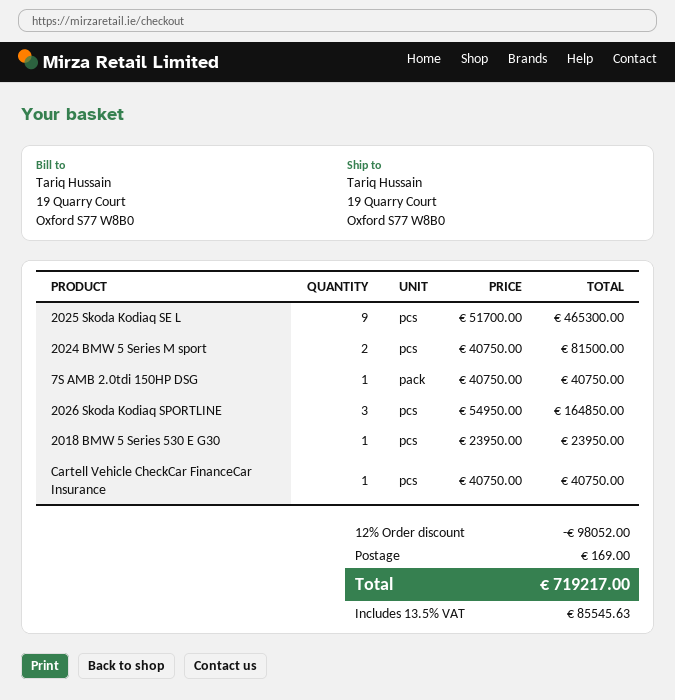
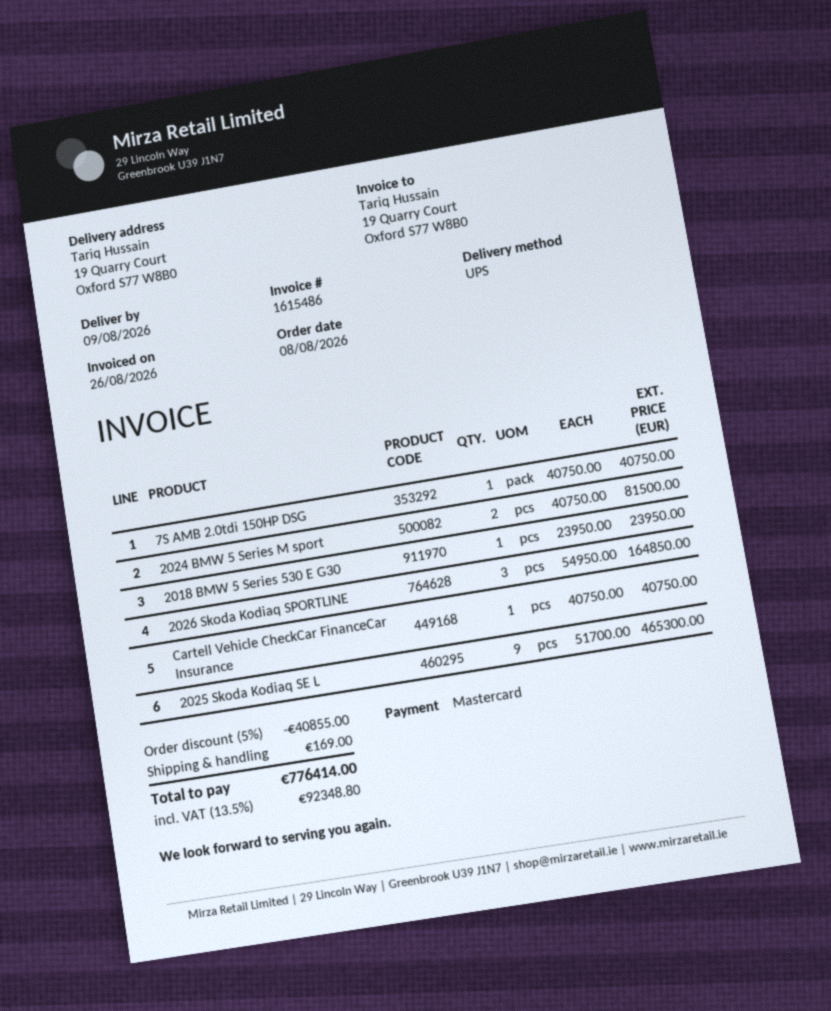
discount: 12% = 98052.00 -> 5% = 40855.00
tax: 13.5% = 85545.63 -> 13.5% = 92348.80
total: 719217.00 -> 776414.00

